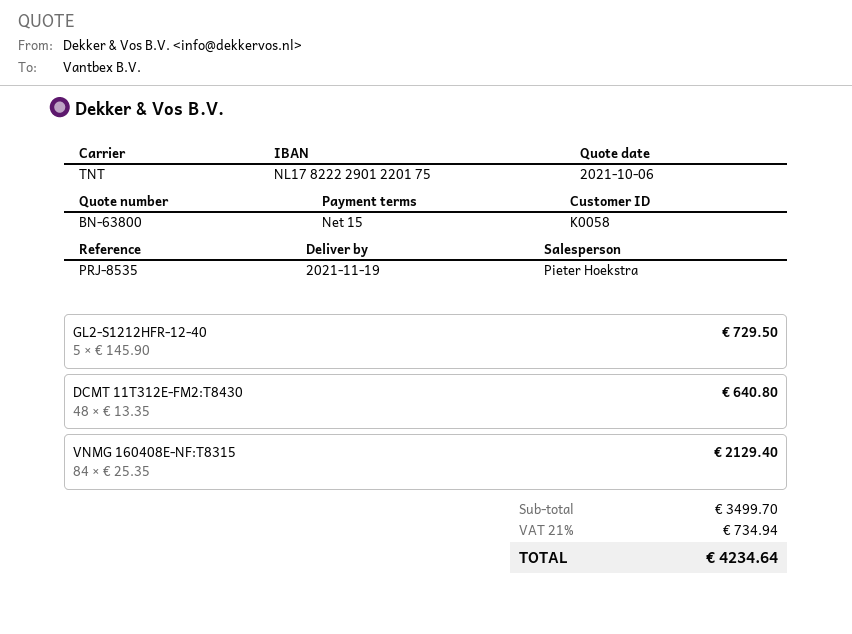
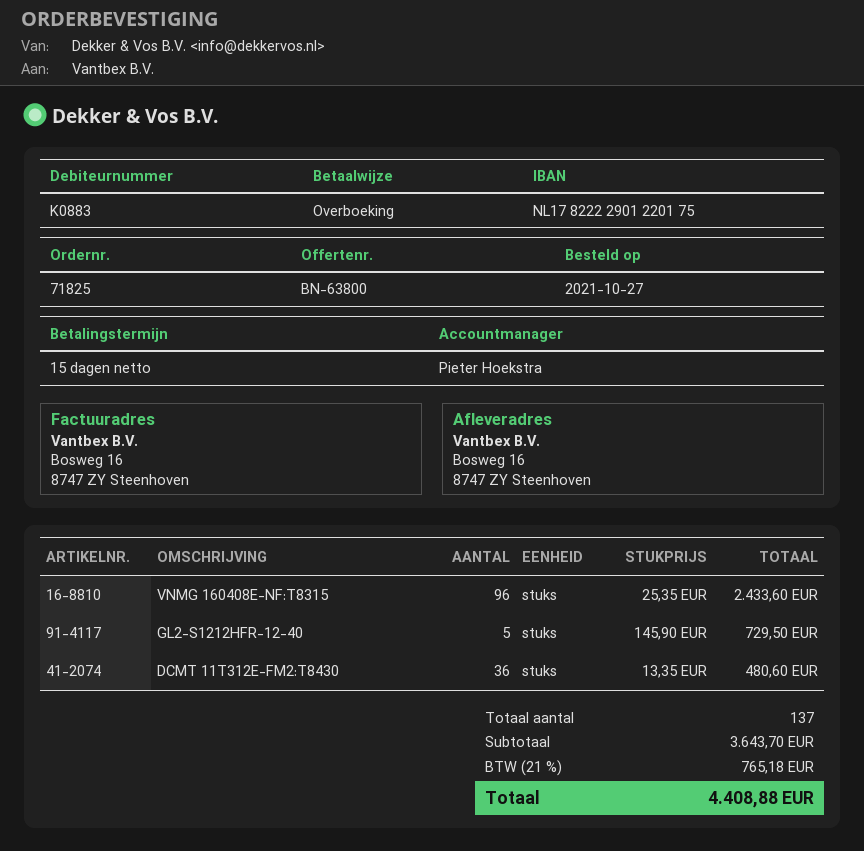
customer number: K0058 -> K0883
DCMT 11T312E-FM2:T8430: 48 x 13.35 = 640.80 -> 36 x 13.35 = 480.60
VNMG 160408E-NF:T8315: 84 x 25.35 = 2129.40 -> 96 x 25.35 = 2433.60
subtotal: 3499.70 -> 3643.70
tax: 21% = 734.94 -> 21% = 765.18
total: 4234.64 -> 4408.88

